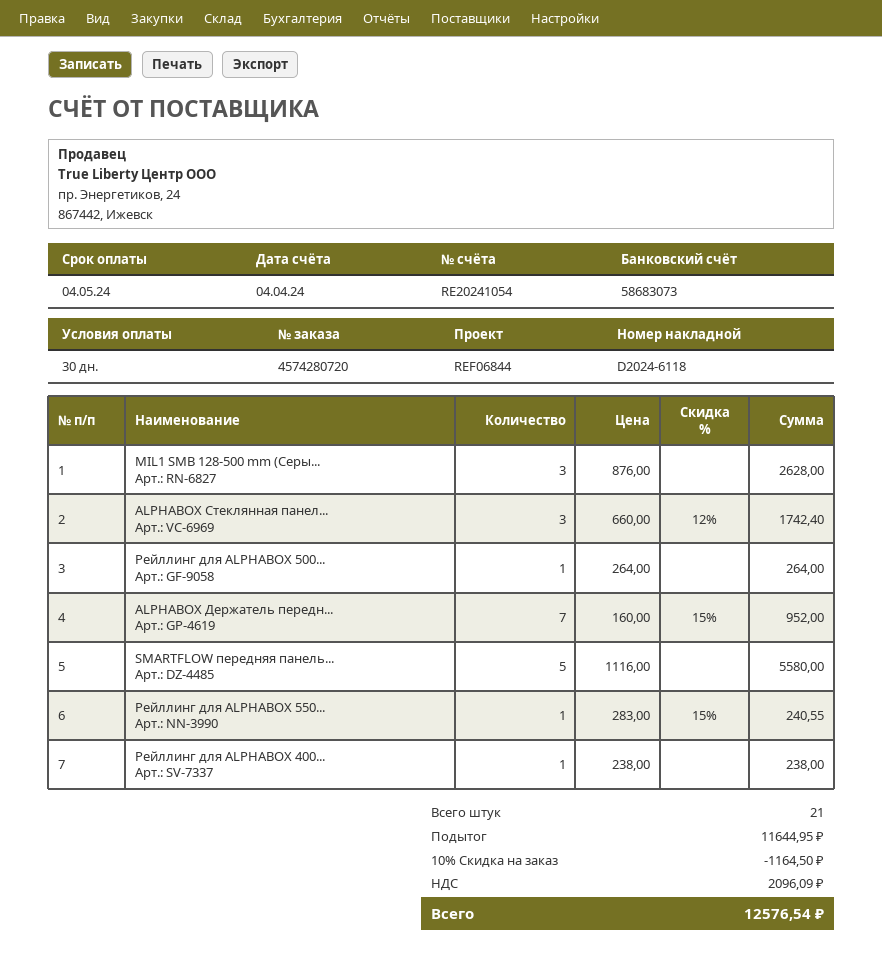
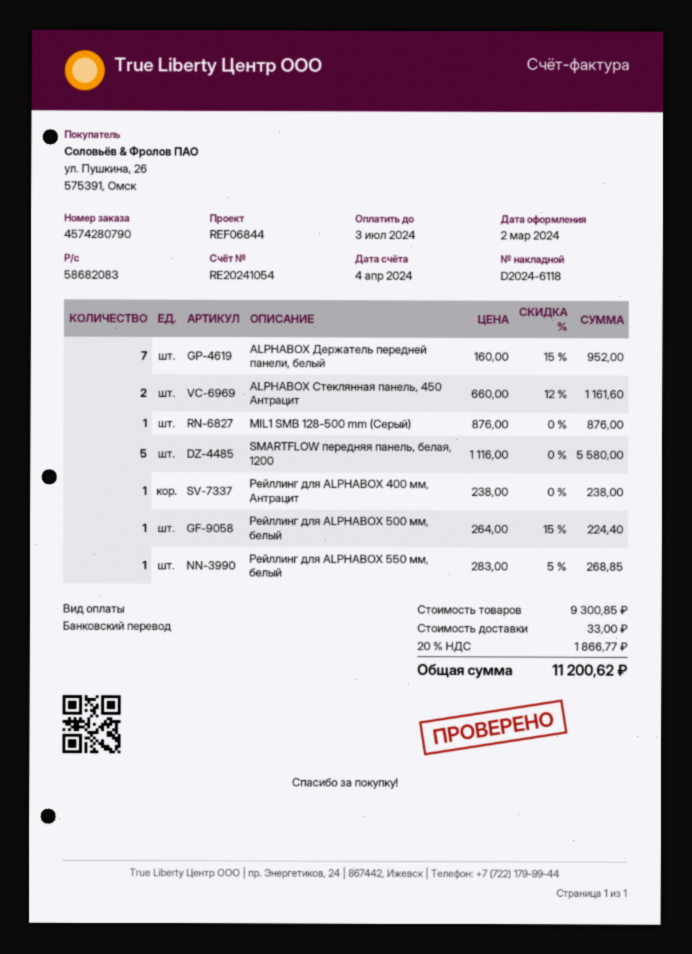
order number: 4574280720 -> 4574280790
due date: 2024-05-04 -> 2024-07-03
bank account: 58683073 -> 58682083
MIL1 SMB 128-500 mm (Серы...: 3 x 876.00 = 2628.00 -> 1 x 876.00 = 876.00
ALPHABOX Стеклянная панел...: 3 x 660.00 - 12% = 1742.40 -> 2 x 660.00 - 12% = 1161.60
Рейллинг для ALPHABOX 500...: 1 x 264.00 = 264.00 -> 1 x 264.00 - 15% = 224.40
Рейллинг для ALPHABOX 550...: 1 x 283.00 - 15% = 240.55 -> 1 x 283.00 - 5% = 268.85
subtotal: 11644.95 -> 9300.85
discount: 10% = 1164.50 -> none
shipping: none -> 33.00
tax: 2096.09 -> 1866.77
total: 12576.54 -> 11200.62

